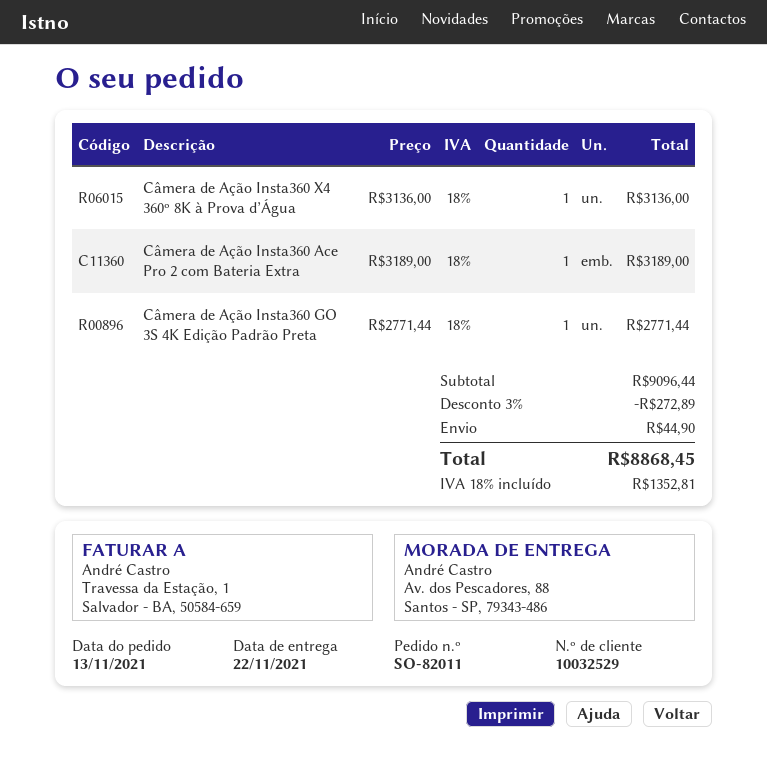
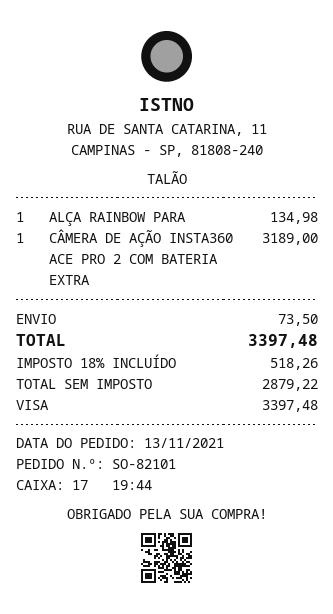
order number: SO-82011 -> SO-82101
Câmera de Ação Insta360 X4 360º 8K à Prova d’Água: 1 for 3136.00 -> none
Câmera de Ação Insta360 GO 3S 4K Edição Padrão Preta: 1 for 2771.44 -> none
ALÇA RAINBOW PARA: none -> 1 for 134.98
discount: 3% = 272.89 -> none
shipping: 44.90 -> 73.50
tax: 18% = 1352.81 -> 18% = 518.26
total: 8868.45 -> 3397.48

